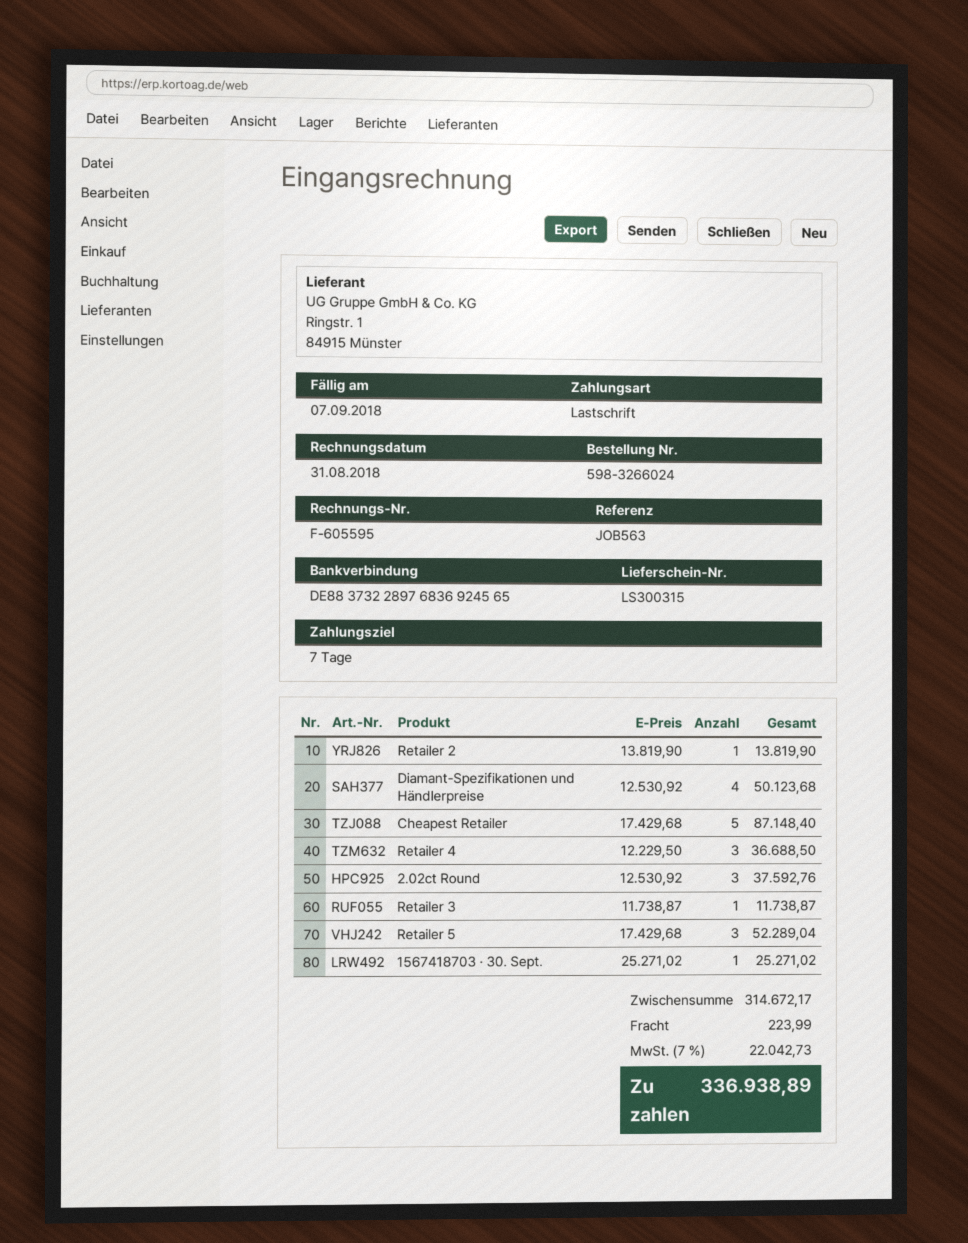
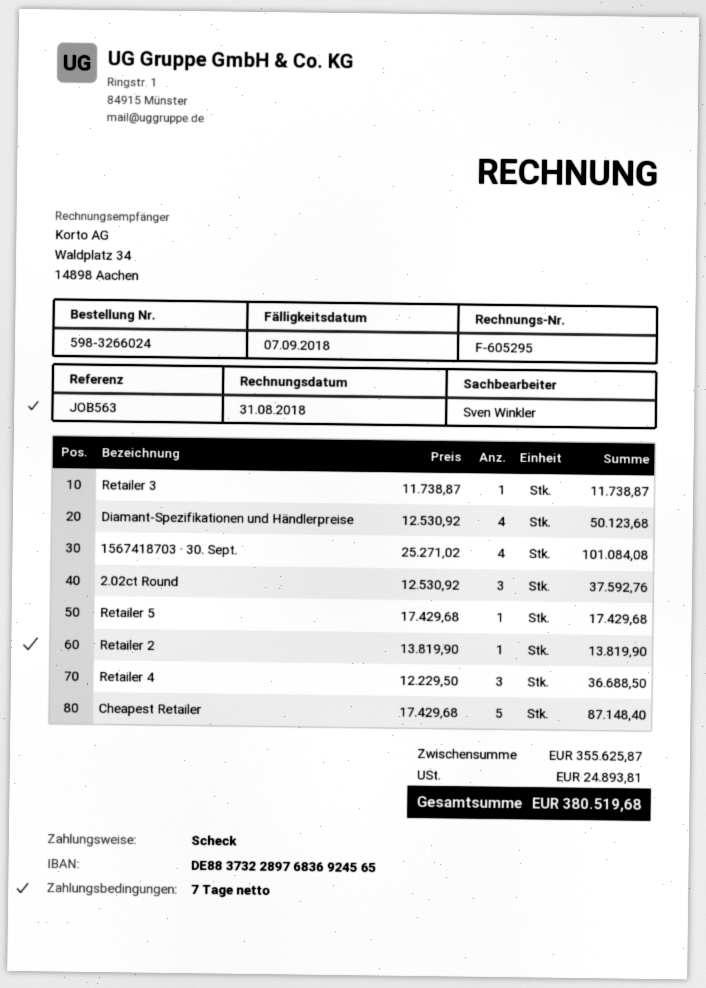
invoice number: F-605595 -> F-605295
payment method: direct debit -> cheque
Retailer 5: 3 x 17429.68 = 52289.04 -> 1 x 17429.68 = 17429.68
1567418703 · 30. Sept.: 1 x 25271.02 = 25271.02 -> 4 x 25271.02 = 101084.08
subtotal: 314672.17 -> 355625.87
shipping: 223.99 -> none
tax: 22042.73 -> 24893.81
total: 336938.89 -> 380519.68

